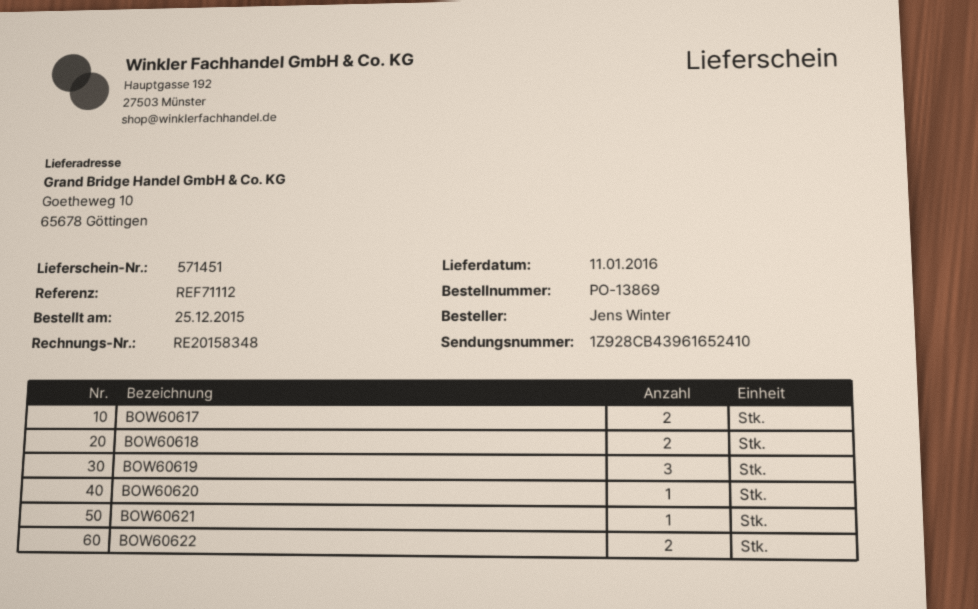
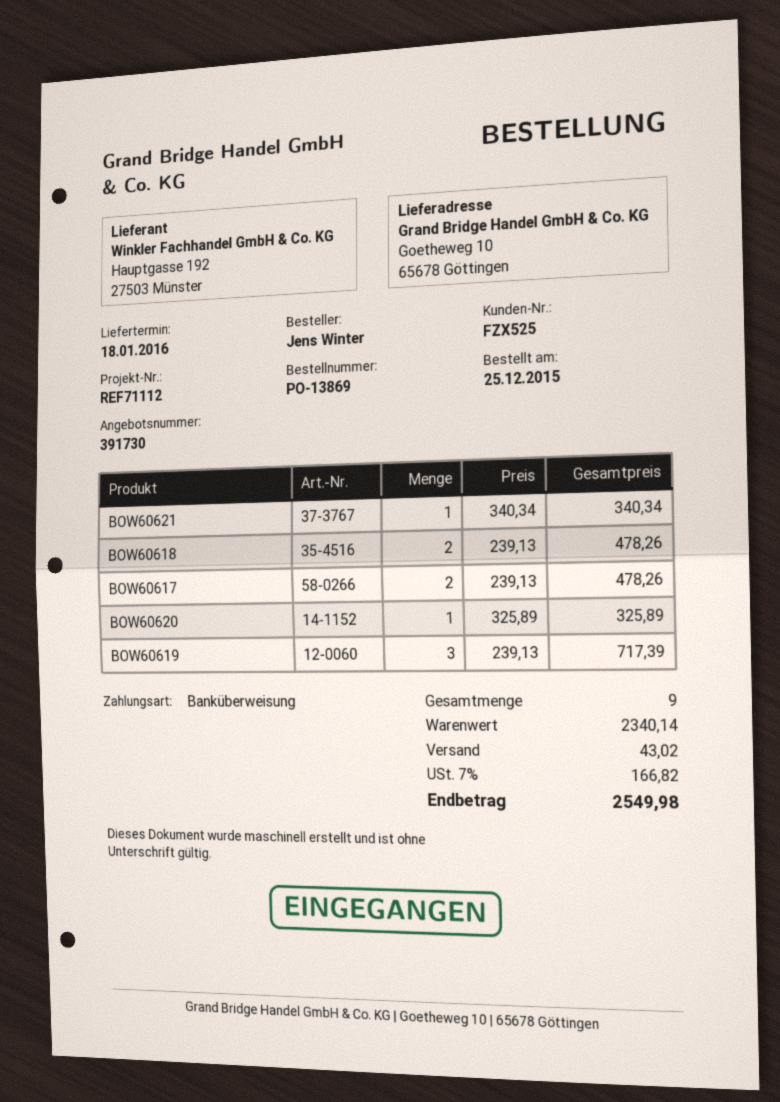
delivery date: 2016-01-11 -> 2016-01-18
BOW60622: 2 -> none

